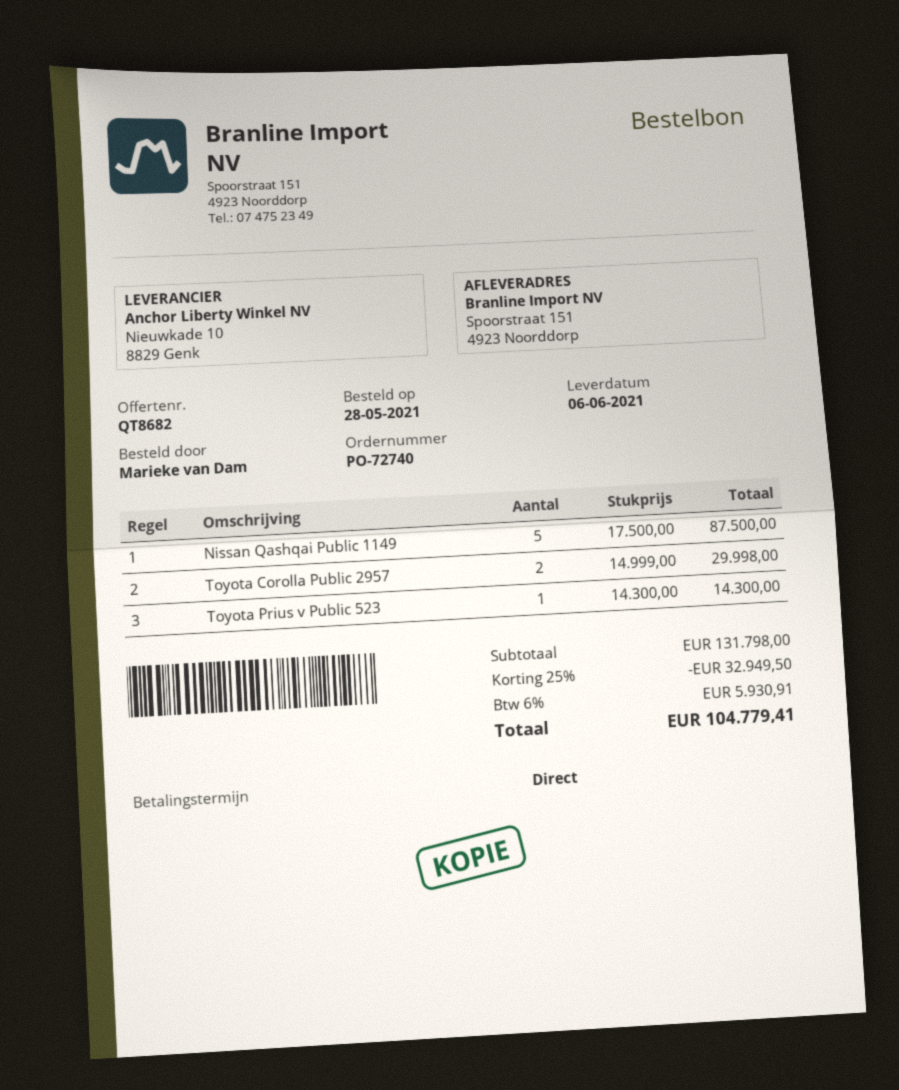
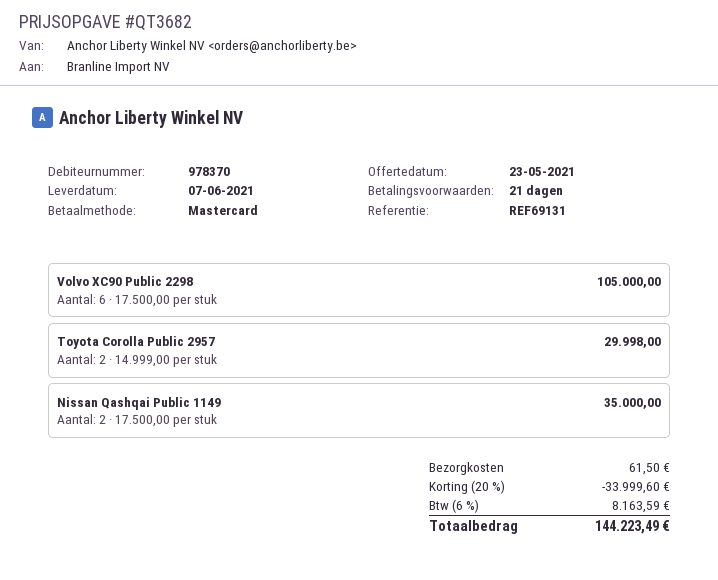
quote number: QT8682 -> QT3682
delivery date: 2021-06-06 -> 2021-06-07
payment terms: on receipt -> 21 days
Nissan Qashqai Public 1149: 5 x 17500.00 = 87500.00 -> 2 x 17500.00 = 35000.00
Toyota Prius v Public 523: 1 x 14300.00 = 14300.00 -> none
Volvo XC90 Public 2298: none -> 6 x 17500.00 = 105000.00
discount: 25% = 32949.50 -> 20% = 33999.60
shipping: none -> 61.50
tax: 6% = 5930.91 -> 6% = 8163.59
total: 104779.41 -> 144223.49

